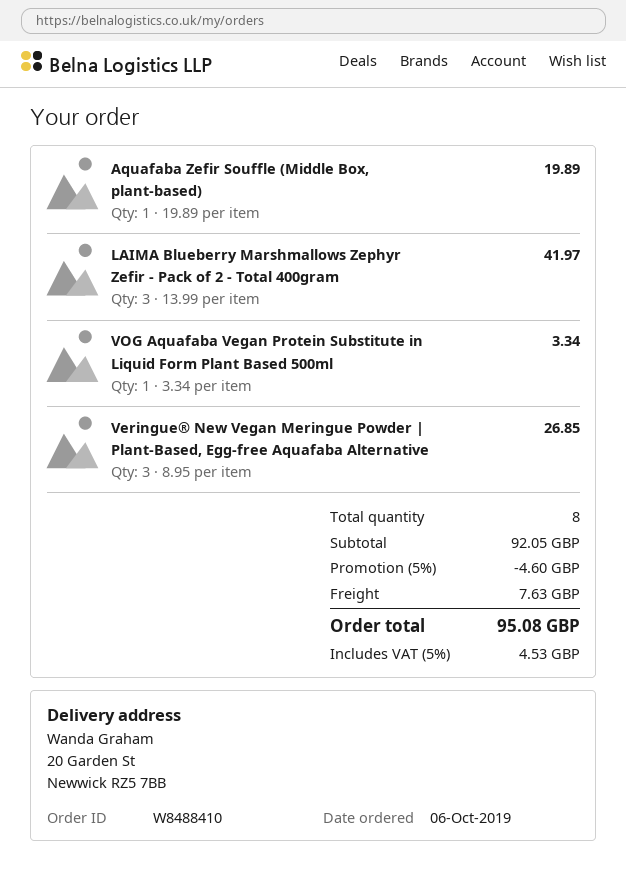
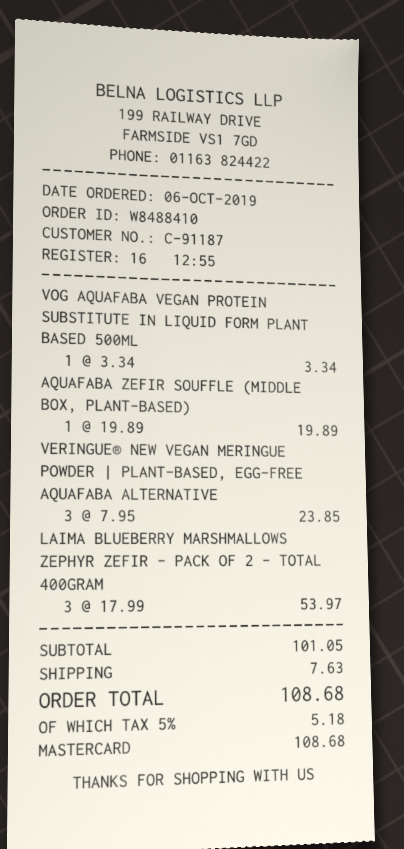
LAIMA Blueberry Marshmallows Zephyr Zefir - Pack of 2 - Total 400gram: 3 x 13.99 = 41.97 -> 3 x 17.99 = 53.97
Veringue® New Vegan Meringue Powder | Plant-Based, Egg-free Aquafaba Alternative: 3 x 8.95 = 26.85 -> 3 x 7.95 = 23.85
subtotal: 92.05 -> 101.05
discount: 5% = 4.60 -> none
tax: 5% = 4.53 -> 5% = 5.18
total: 95.08 -> 108.68

